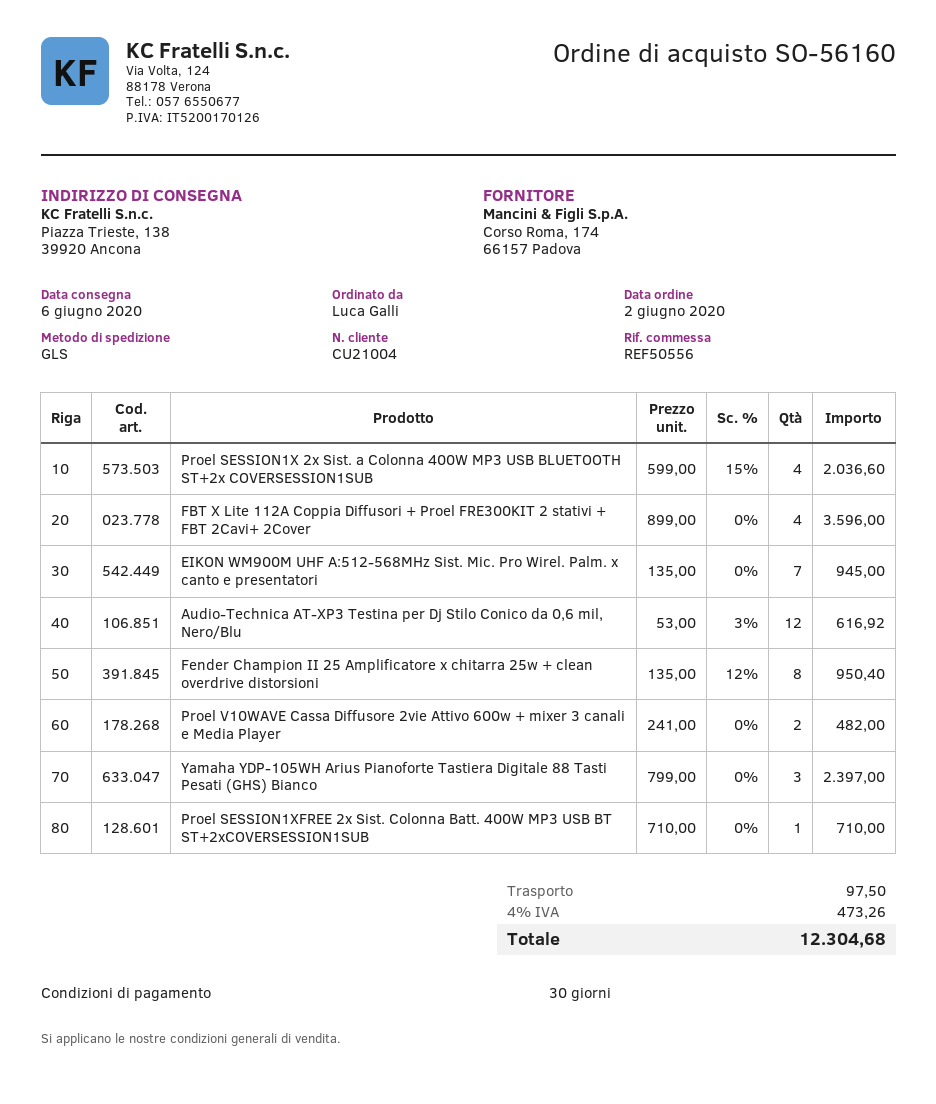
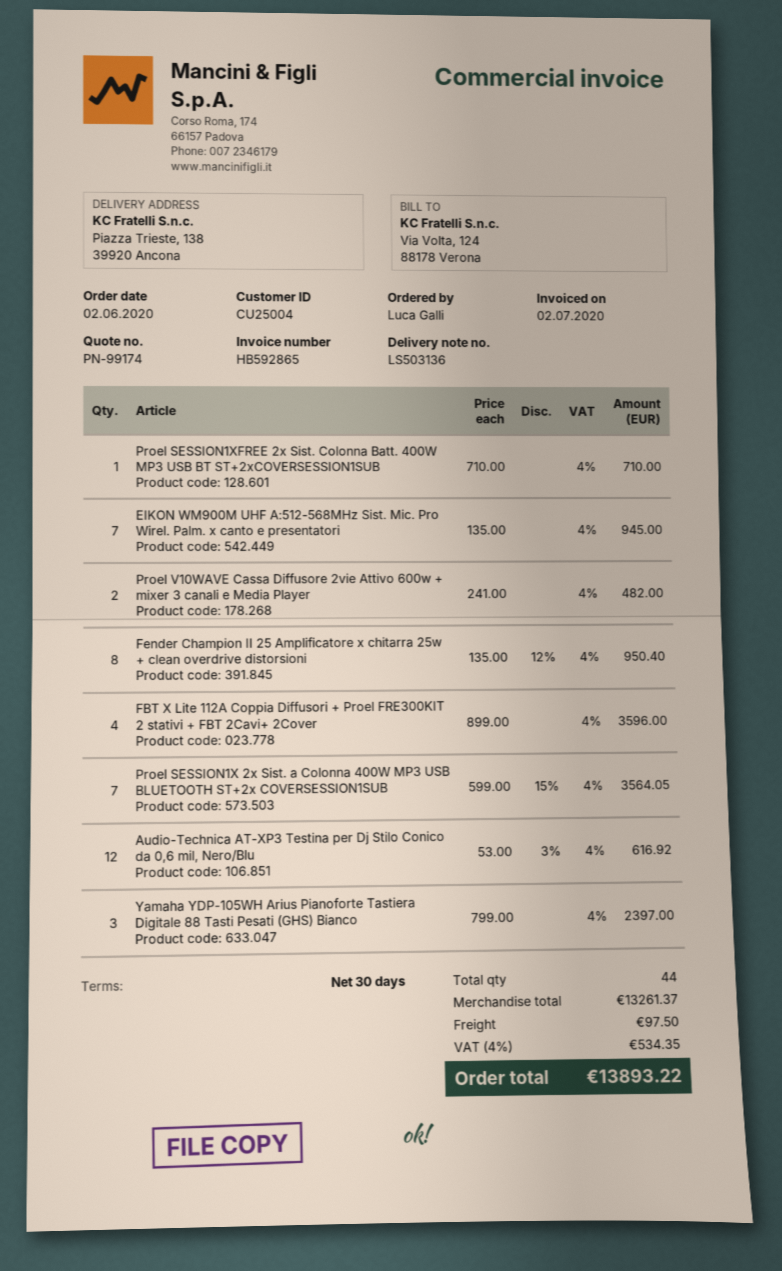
customer number: CU21004 -> CU25004
Proel SESSION1X 2x Sist. a Colonna 400W MP3 USB BLUETOOTH ST+2x COVERSESSION1SUB: 4 x 599.00 - 15% = 2036.60 -> 7 x 599.00 - 15% = 3564.05
tax: 4% = 473.26 -> 4% = 534.35
total: 12304.68 -> 13893.22

